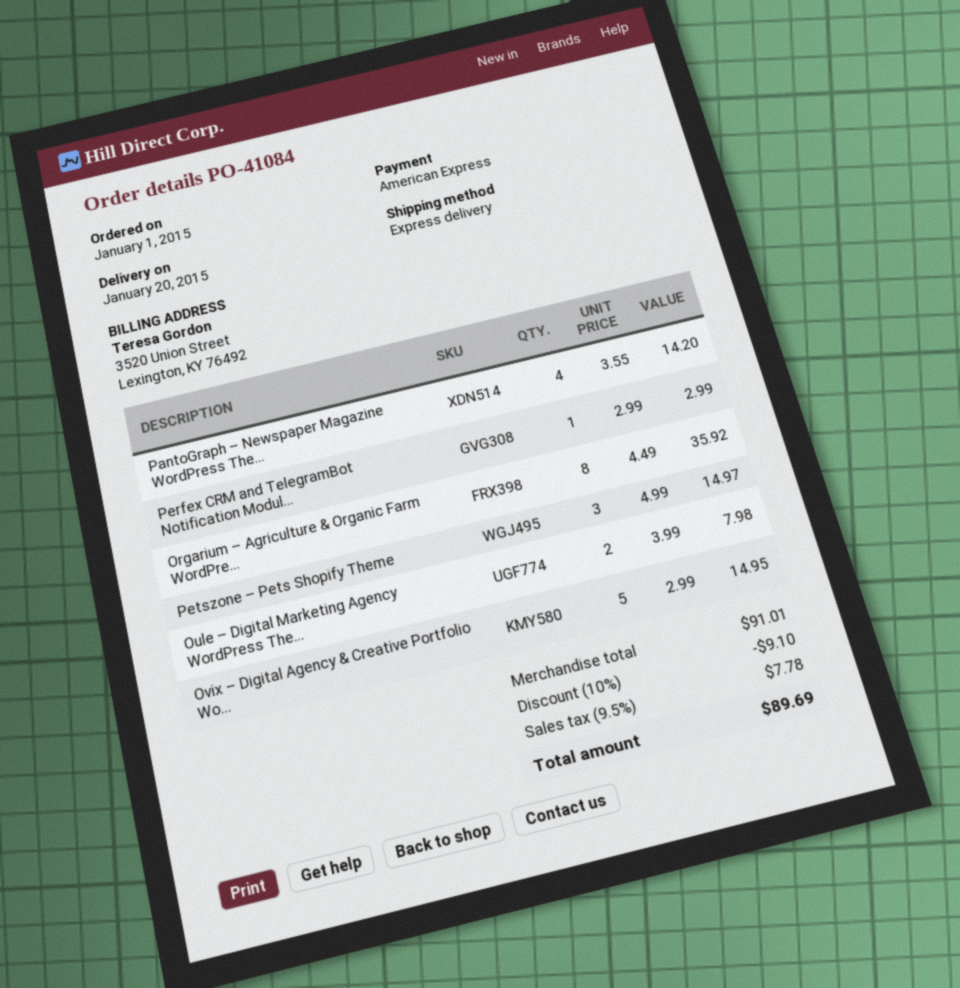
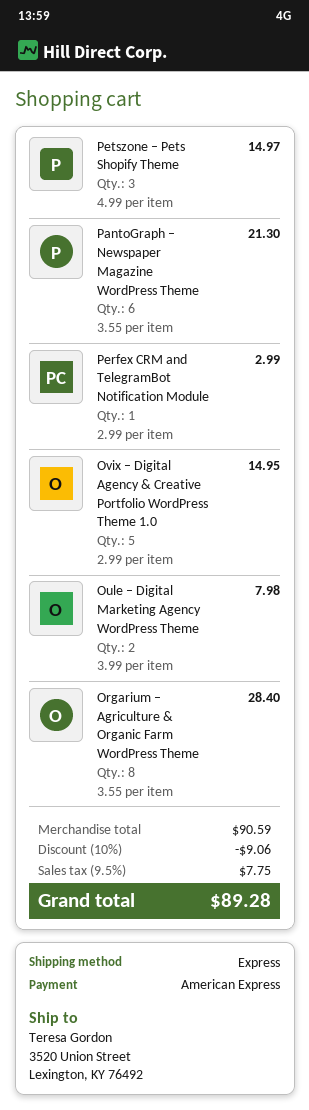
PantoGraph – Newspaper Magazine WordPress The...: 4 x 3.55 = 14.20 -> 6 x 3.55 = 21.30
Orgarium – Agriculture & Organic Farm WordPre...: 8 x 4.49 = 35.92 -> 8 x 3.55 = 28.40
subtotal: 91.01 -> 90.59
discount: 10% = 9.10 -> 10% = 9.06
tax: 9.5% = 7.78 -> 9.5% = 7.75
total: 89.69 -> 89.28

